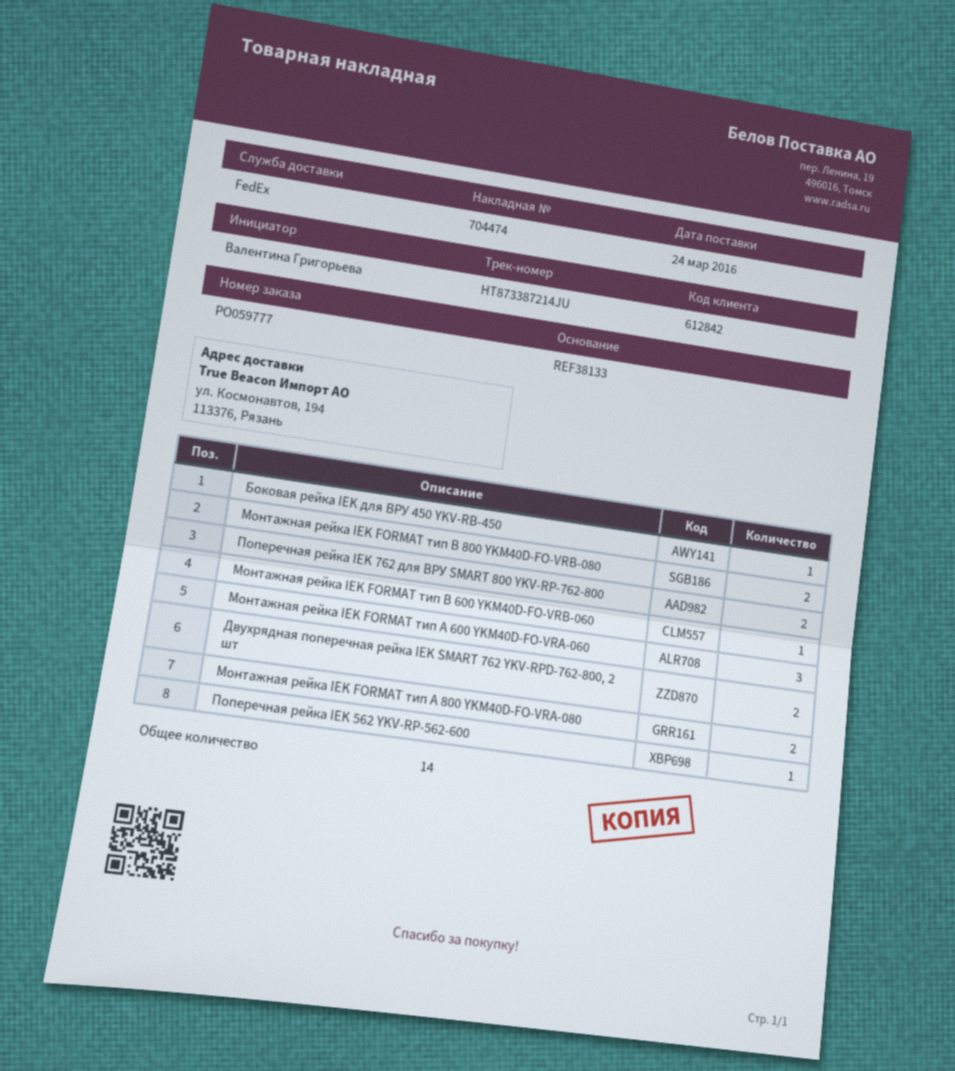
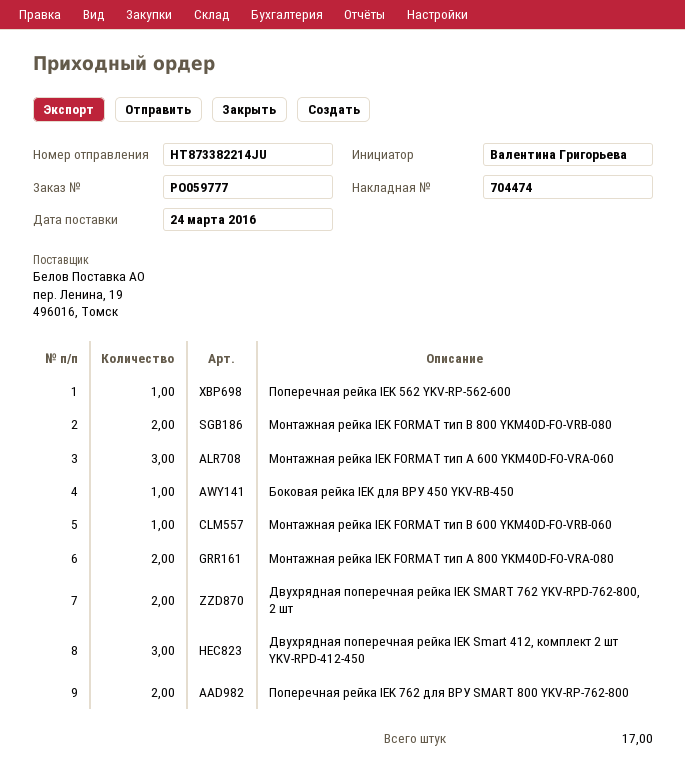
tracking number: HT873387214JU -> HT873382214JU
Двухрядная поперечная рейка IEK Smart 412, комплект 2 шт YKV-RPD-412-450: none -> 3
total quantity: 14 -> 17

